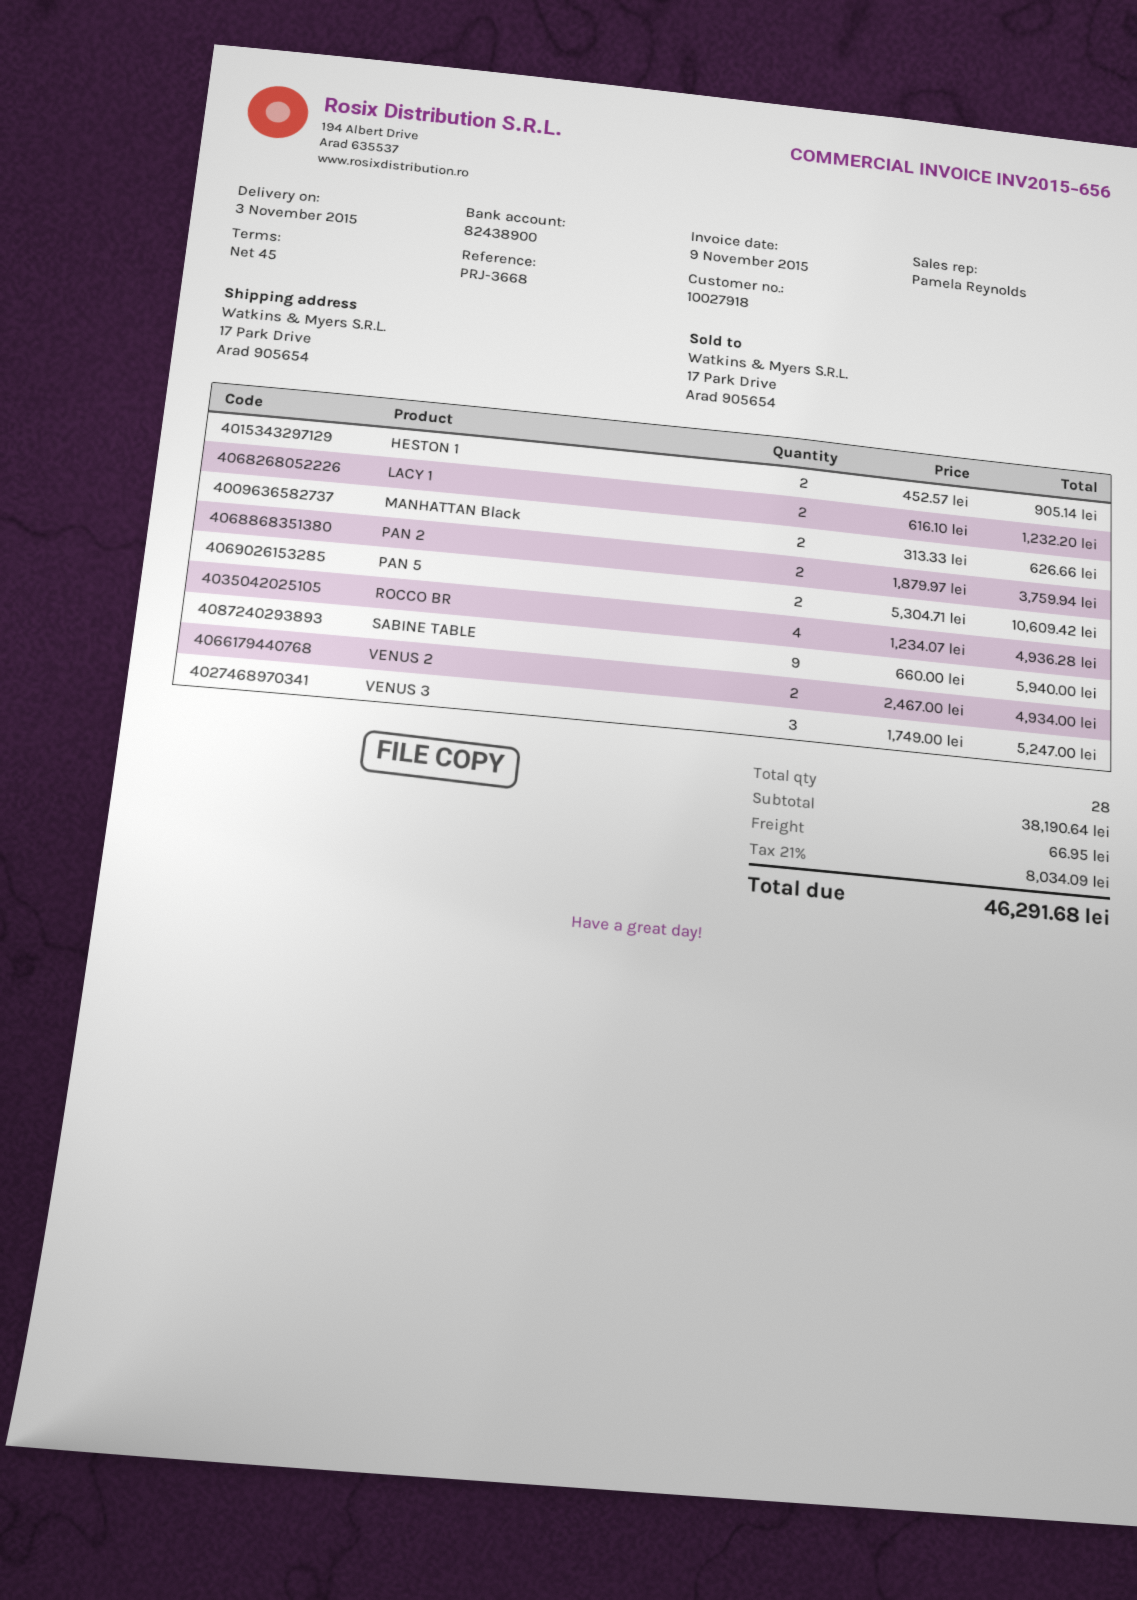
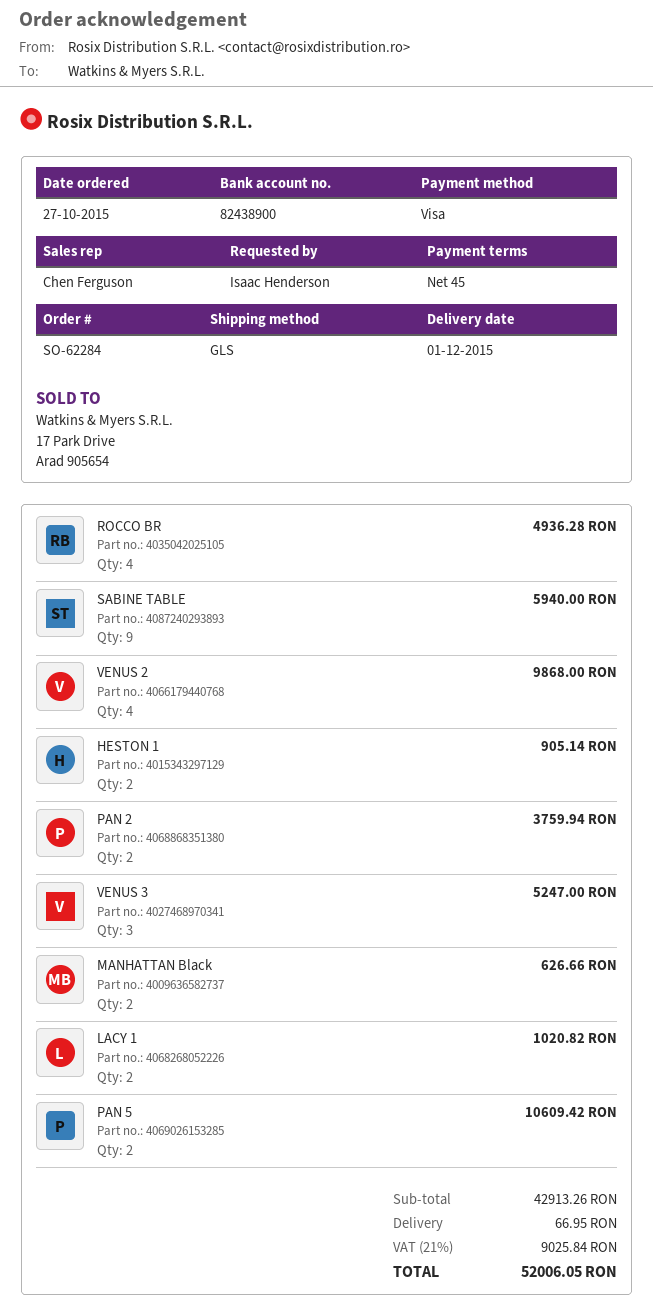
delivery date: 2015-11-03 -> 2015-12-01
sales rep: Pamela Reynolds -> Chen Ferguson
LACY 1: 2 for 1232.20 -> 2 for 1020.82
VENUS 2: 2 for 4934.00 -> 4 for 9868.00
subtotal: 38190.64 -> 42913.26
tax: 21% = 8034.09 -> 21% = 9025.84
total: 46291.68 -> 52006.05

